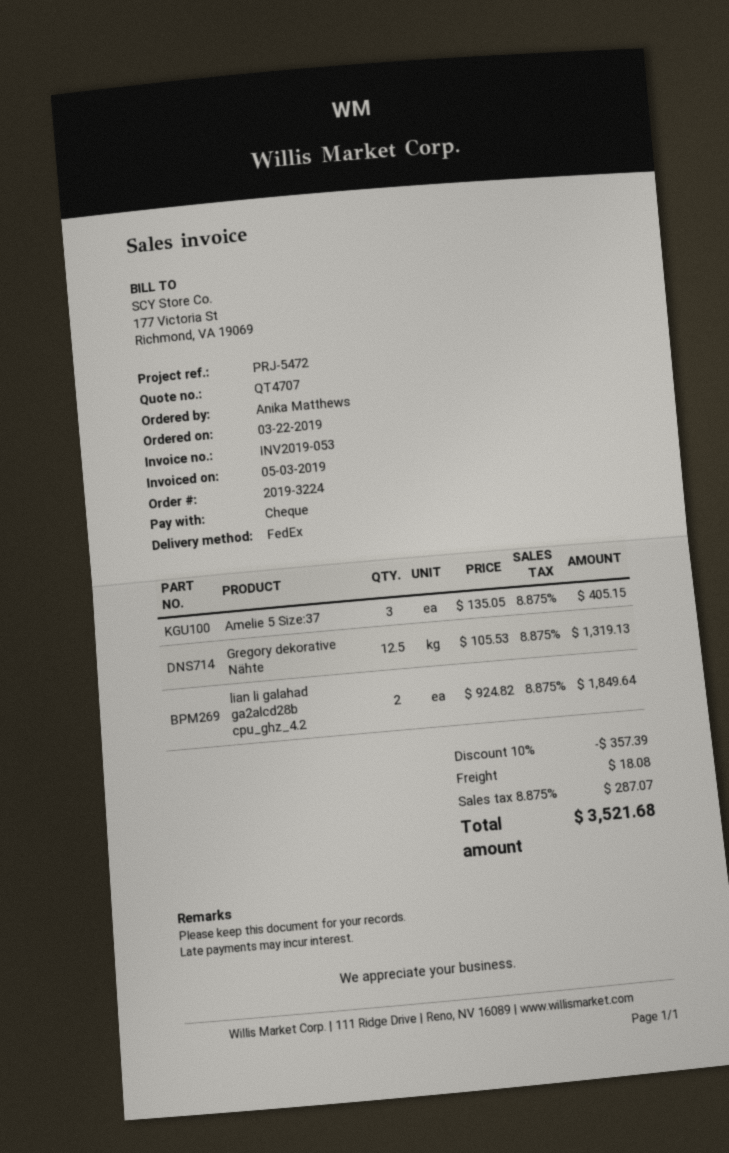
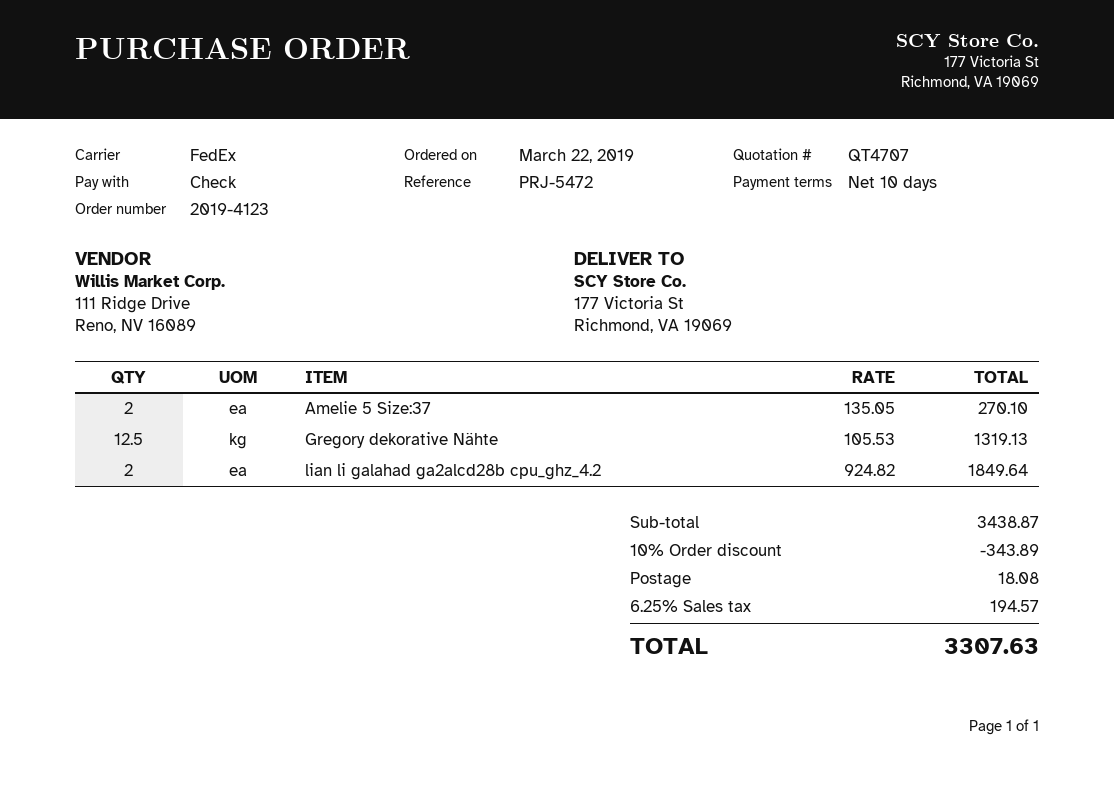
order number: 2019-3224 -> 2019-4123
Amelie 5 Size:37: 3 x 135.05 = 405.15 -> 2 x 135.05 = 270.10
discount: 10% = 357.39 -> 10% = 343.89
tax: 8.875% = 287.07 -> 6.25% = 194.57
total: 3521.68 -> 3307.63

